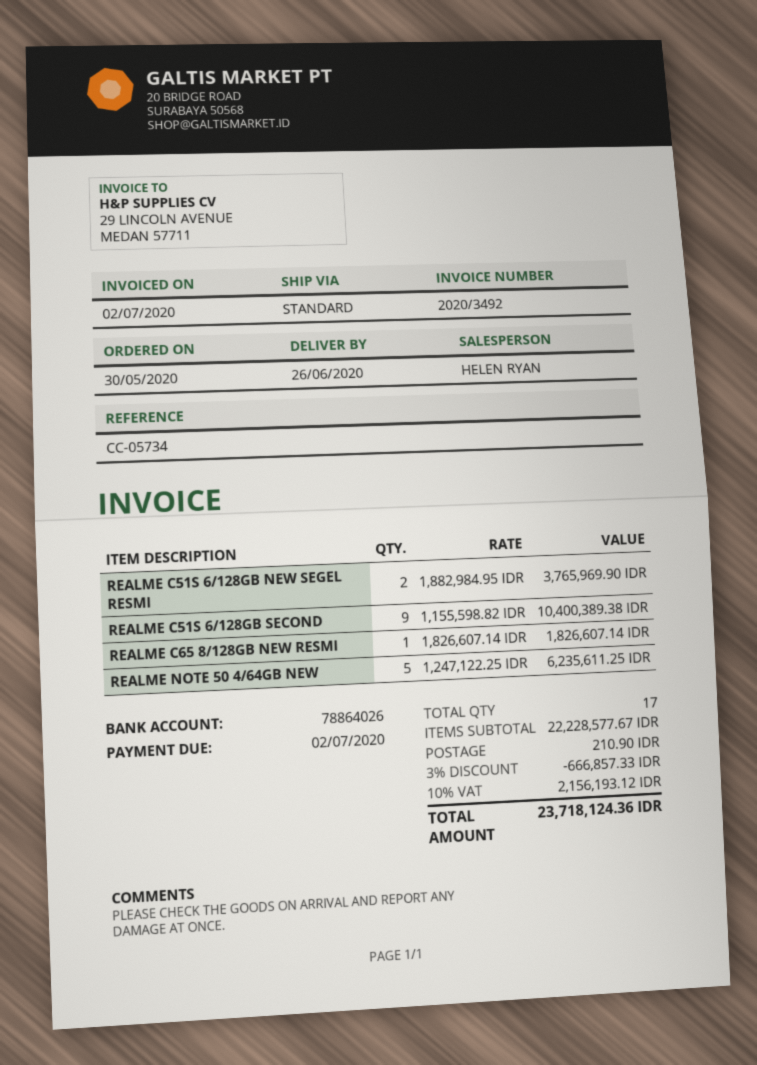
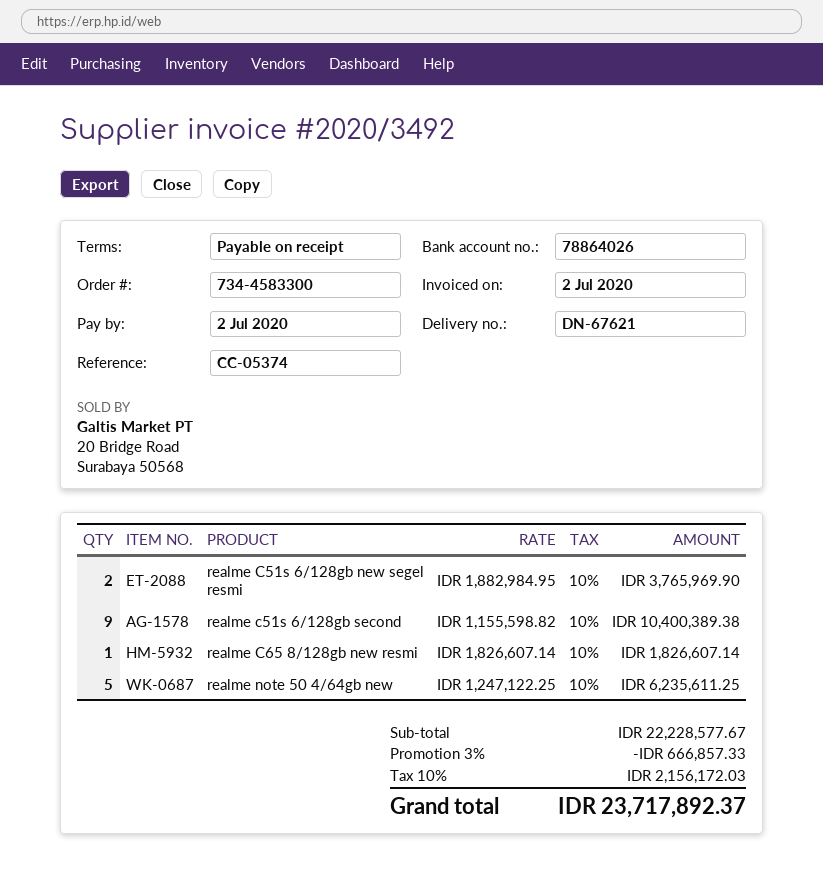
reference: CC-05734 -> CC-05374
shipping: 210.90 -> none
tax: 10% = 2156193.12 -> 10% = 2156172.03
total: 23718124.36 -> 23717892.37

